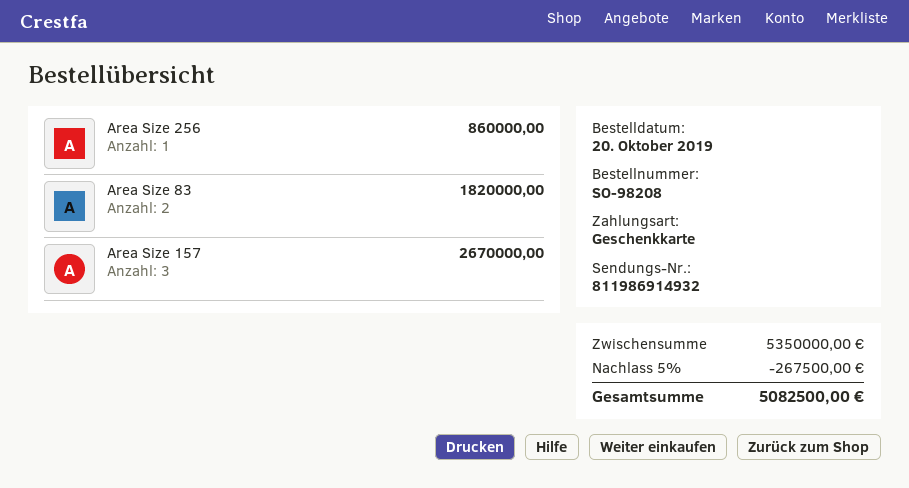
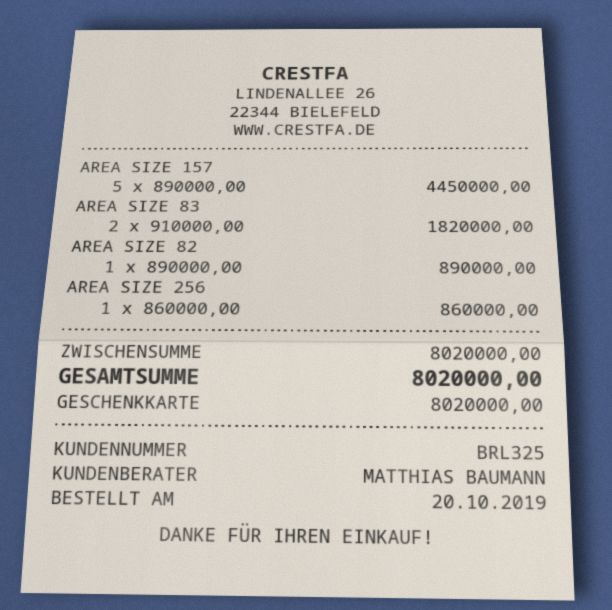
Area Size 157: 3 for 2670000.00 -> 5 for 4450000.00
AREA SIZE 82: none -> 1 for 890000.00
subtotal: 5350000.00 -> 8020000.00
discount: 5% = 267500.00 -> none
total: 5082500.00 -> 8020000.00

